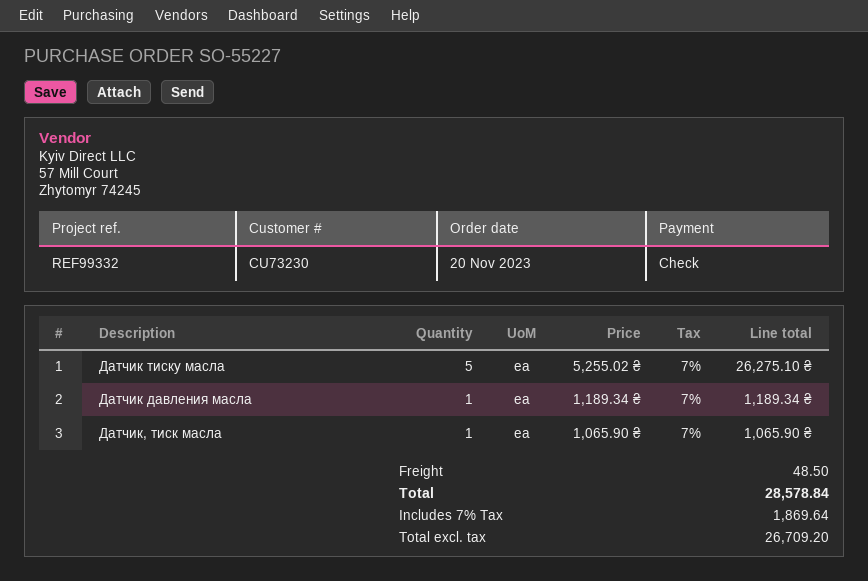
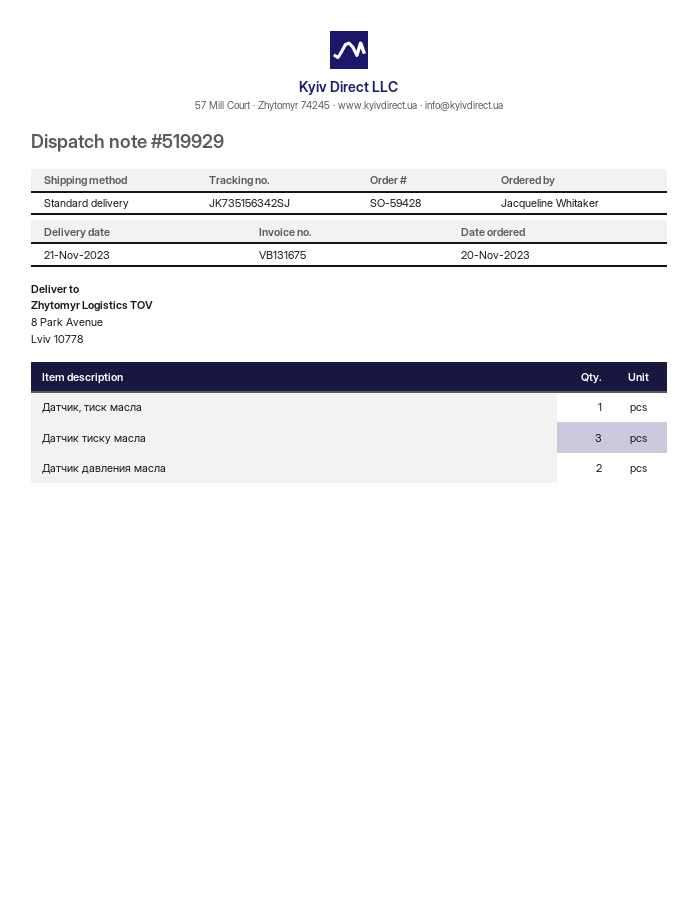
order number: SO-55227 -> SO-59428
Датчик тиску масла: 5 -> 3
Датчик давления масла: 1 -> 2

